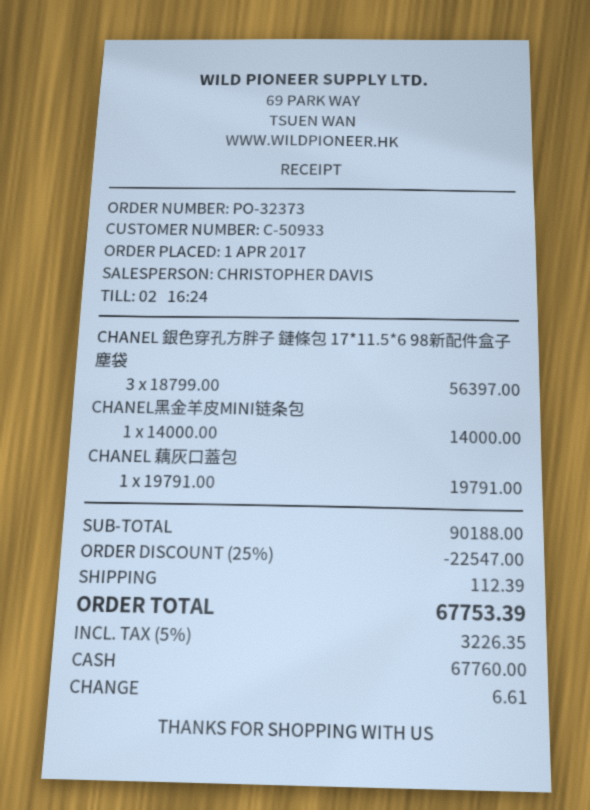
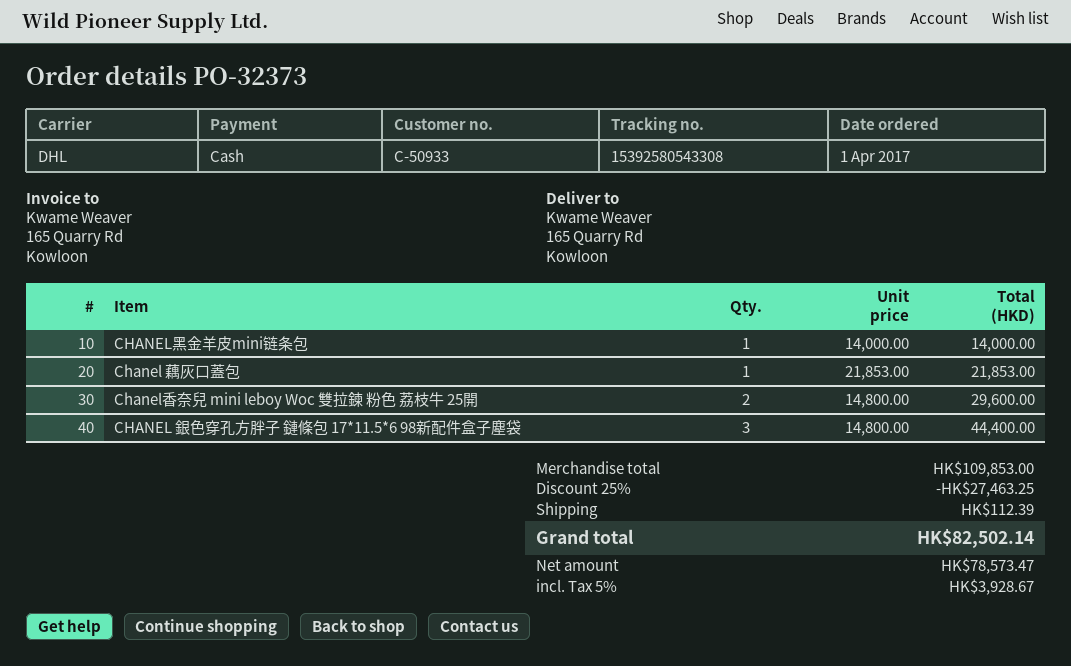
CHANEL 銀色穿孔方胖子 鏈條包 17*11.5*6 98新配件盒子塵袋: 3 x 18799.00 = 56397.00 -> 3 x 14800.00 = 44400.00
CHANEL 藕灰口蓋包: 1 x 19791.00 = 19791.00 -> 1 x 21853.00 = 21853.00
Chanel香奈兒 mini leboy Woc 雙拉鍊 粉色 荔枝牛 25開: none -> 2 x 14800.00 = 29600.00
subtotal: 90188.00 -> 109853.00
discount: 25% = 22547.00 -> 25% = 27463.25
tax: 5% = 3226.35 -> 5% = 3928.67
total: 67753.39 -> 82502.14

